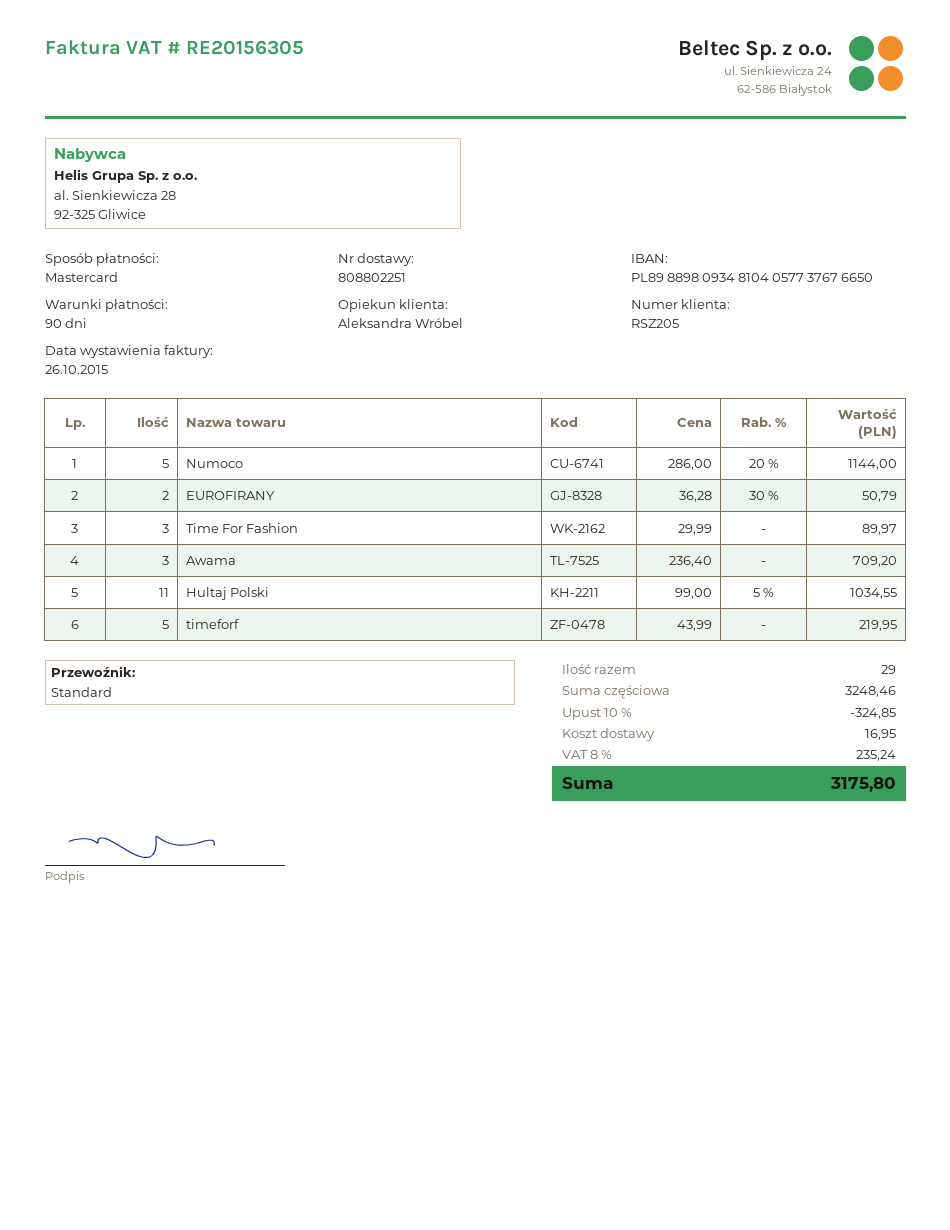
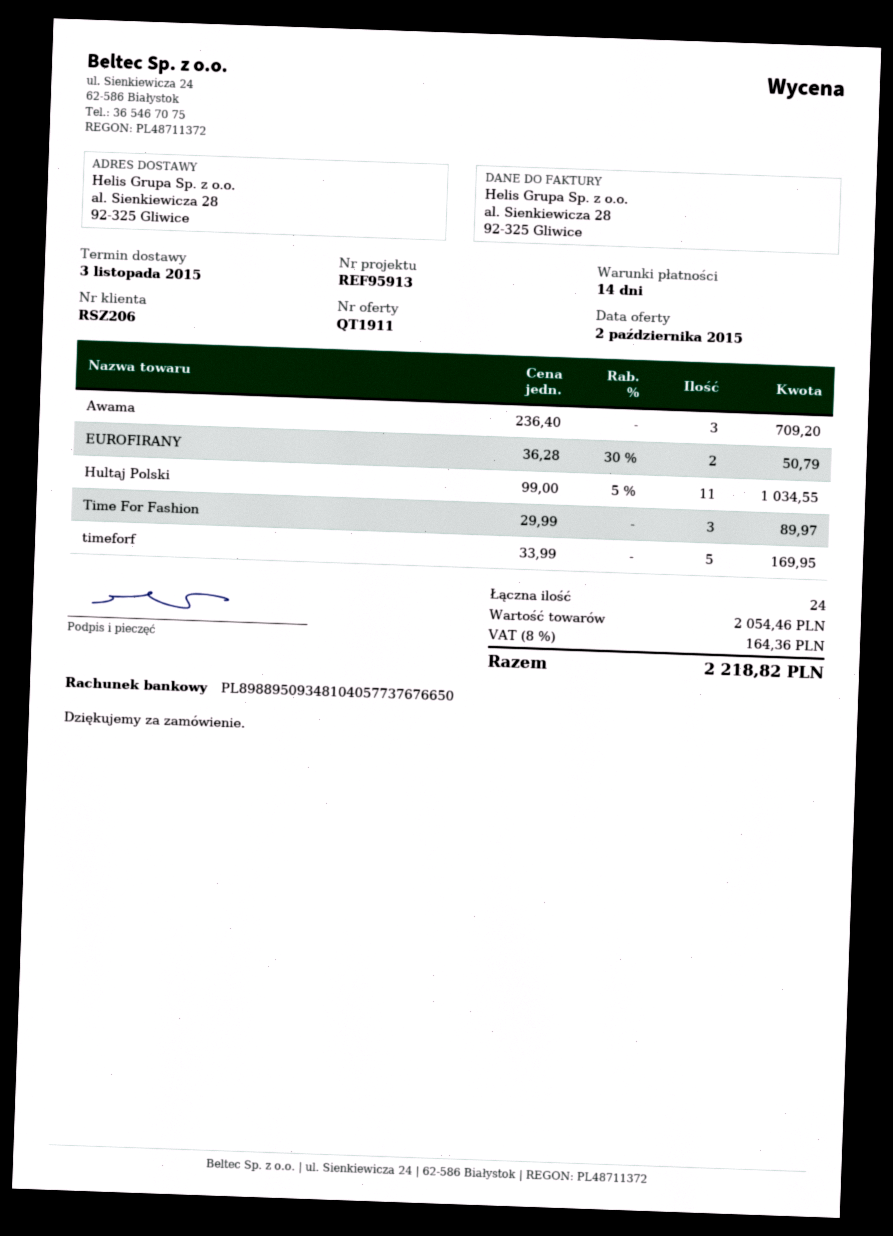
payment terms: 90 days -> 14 days
customer number: RSZ205 -> RSZ206
bank account: PL89889809348104057737676650 -> PL89889509348104057737676650
Numoco: 5 x 286.00 - 20% = 1144.00 -> none
timeforf: 5 x 43.99 = 219.95 -> 5 x 33.99 = 169.95
total quantity: 29 -> 24
subtotal: 3248.46 -> 2054.46
discount: 10% = 324.85 -> none
shipping: 16.95 -> none
tax: 8% = 235.24 -> 8% = 164.36
total: 3175.80 -> 2218.82

